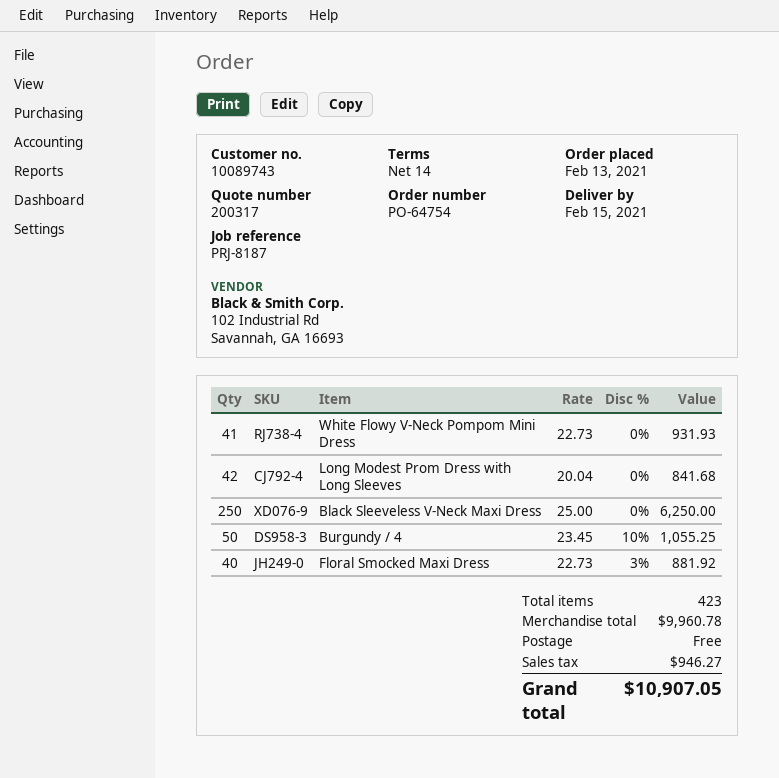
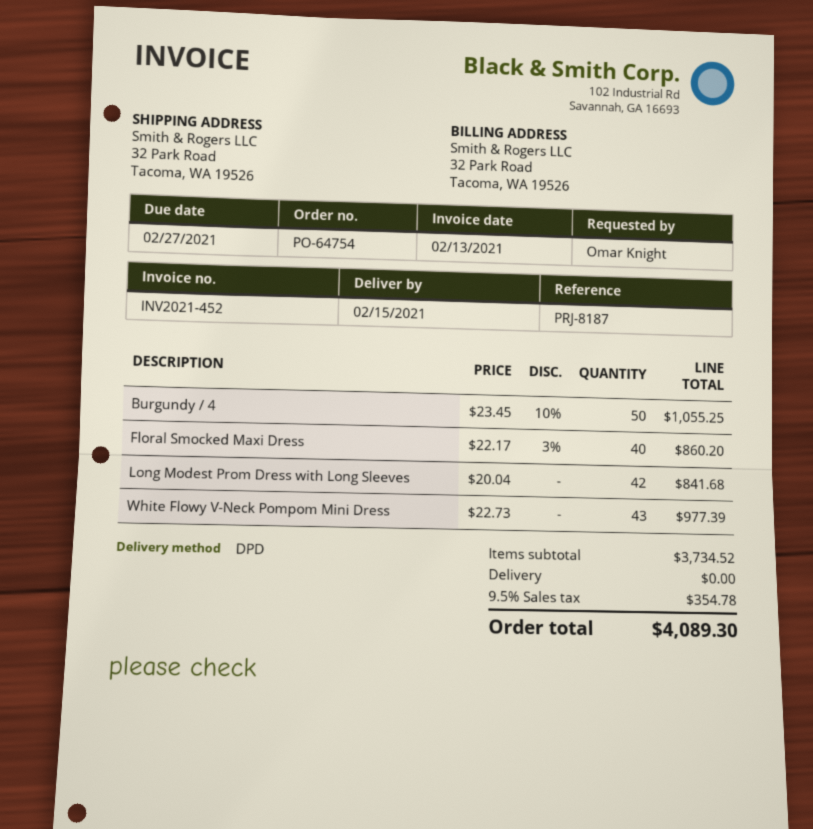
White Flowy V-Neck Pompom Mini Dress: 41 x 22.73 = 931.93 -> 43 x 22.73 = 977.39
Black Sleeveless V-Neck Maxi Dress: 250 x 25.00 = 6250.00 -> none
Floral Smocked Maxi Dress: 40 x 22.73 - 3% = 881.92 -> 40 x 22.17 - 3% = 860.20
subtotal: 9960.78 -> 3734.52
tax: 946.27 -> 354.78
total: 10907.05 -> 4089.30

